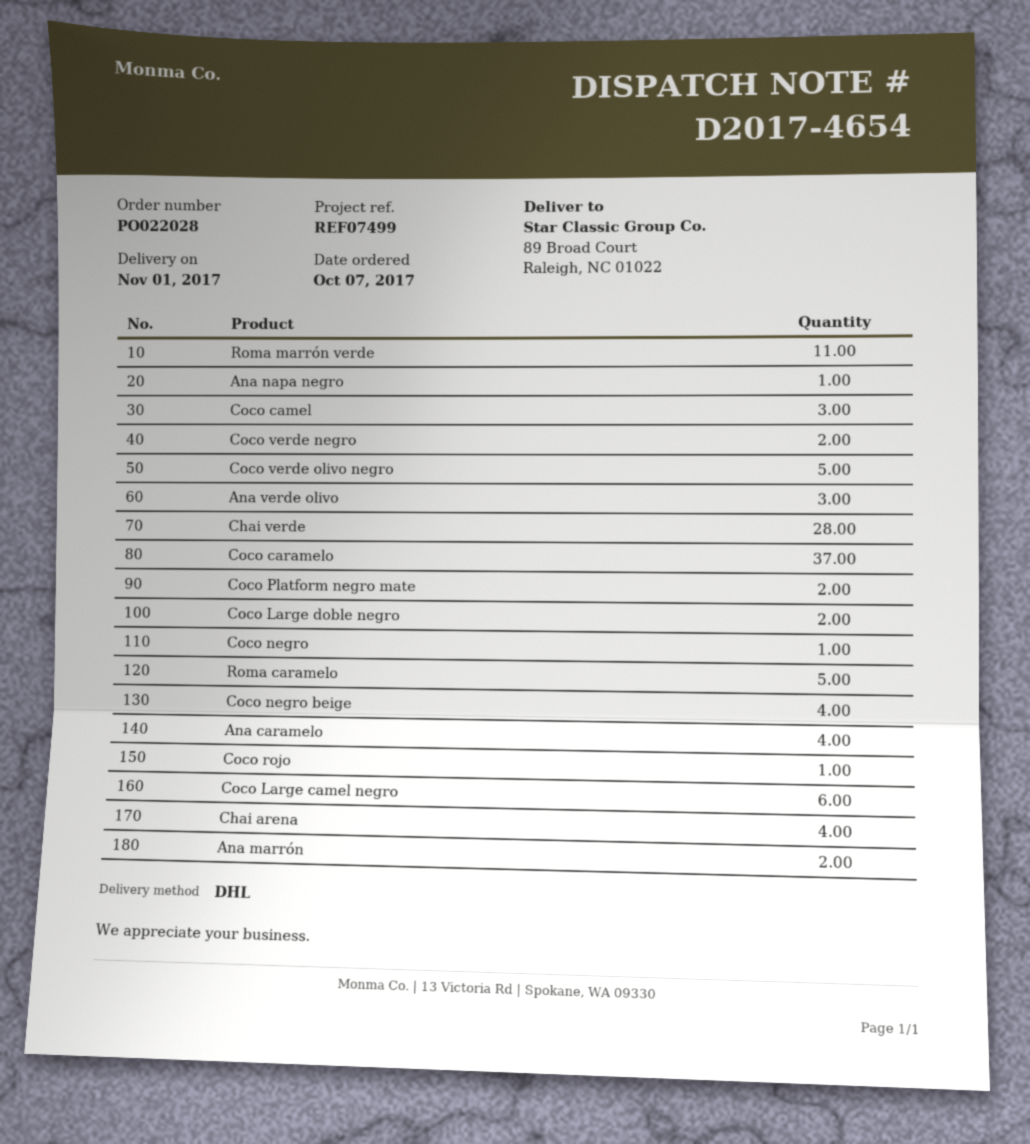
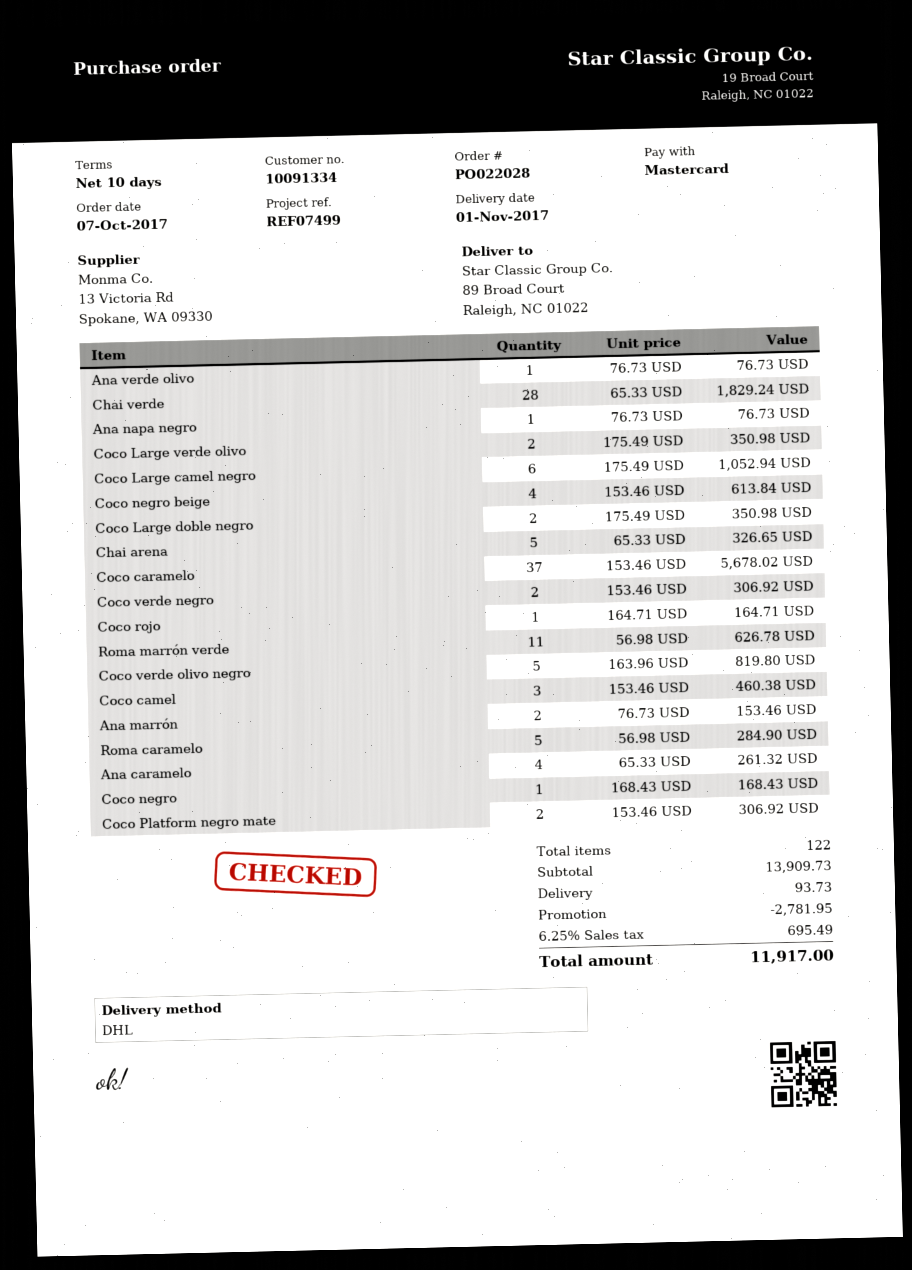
Ana verde olivo: 3 -> 1
Chai arena: 4 -> 5
Coco Large verde olivo: none -> 2

